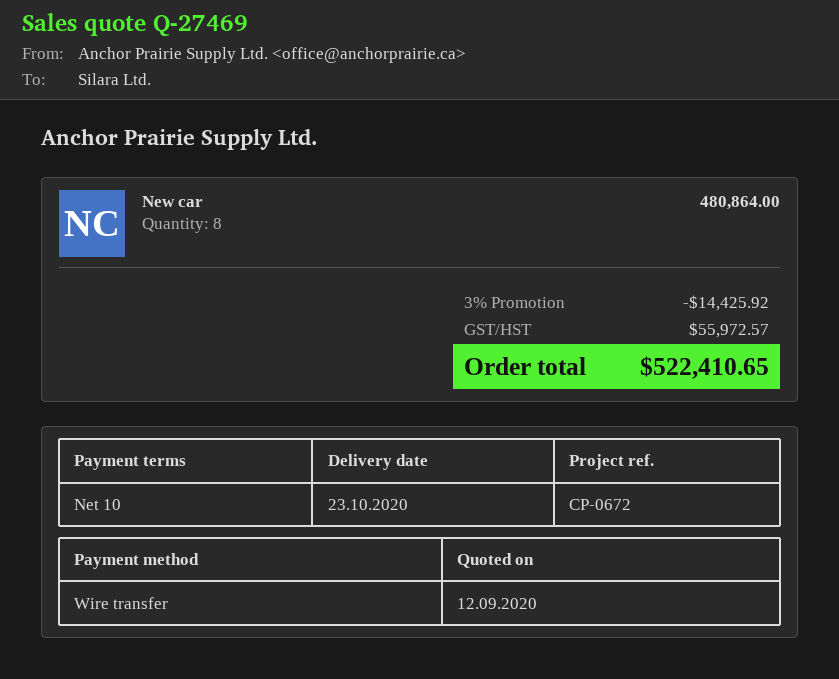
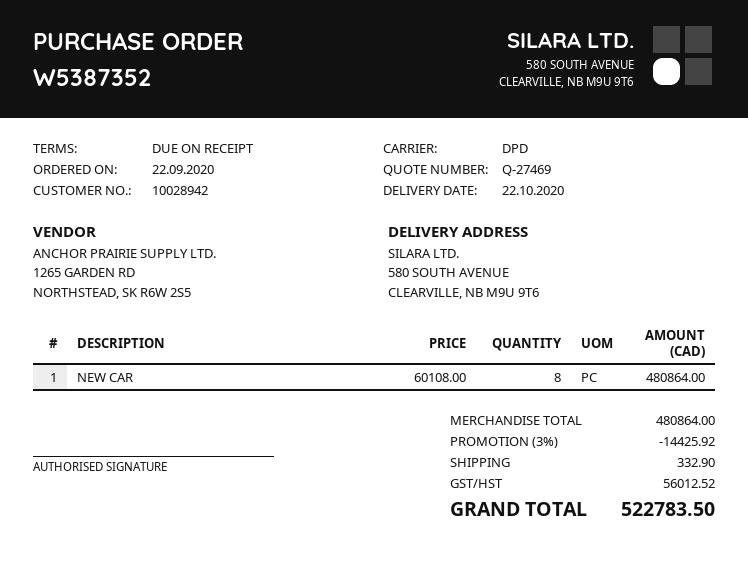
delivery date: 2020-10-23 -> 2020-10-22
payment terms: 10 days -> on receipt
shipping: none -> 332.90
tax: 55972.57 -> 56012.52
total: 522410.65 -> 522783.50

